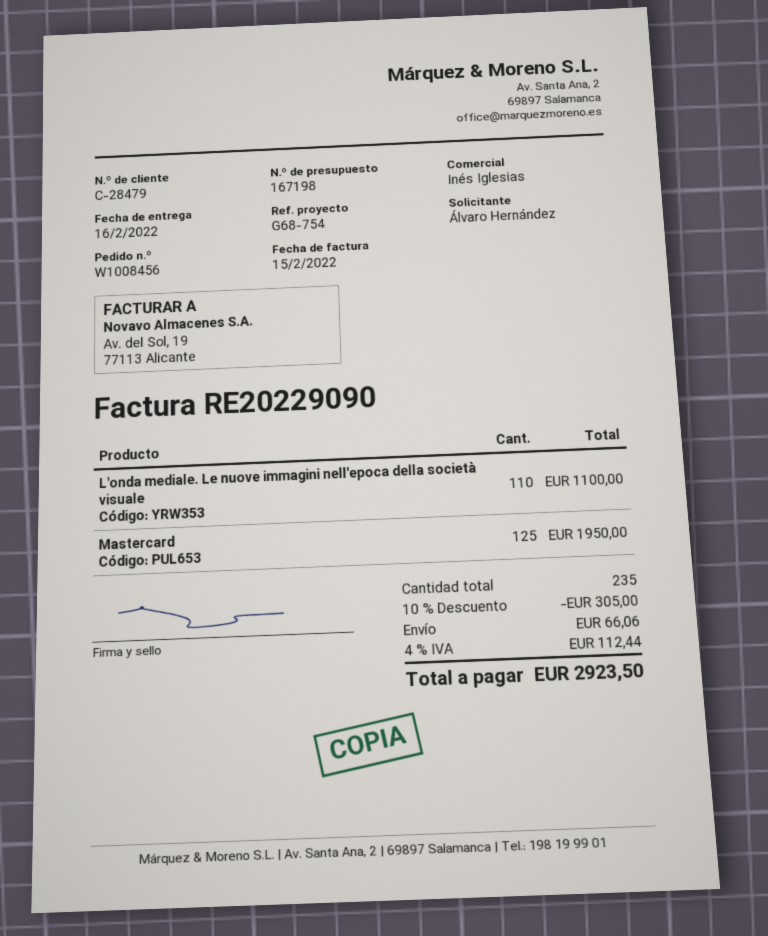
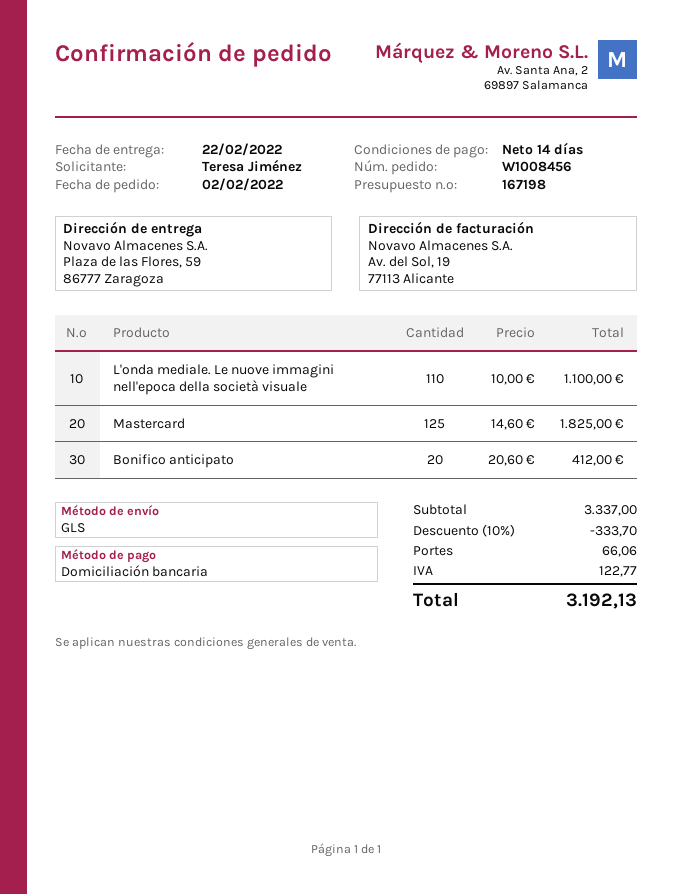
delivery date: 2022-02-16 -> 2022-02-22
ordered by: Álvaro Hernández -> Teresa Jiménez
Mastercard: 125 for 1950.00 -> 125 for 1825.00
Bonifico anticipato: none -> 20 for 412.00
discount: 10% = 305.00 -> 10% = 333.70
tax: 112.44 -> 122.77
total: 2923.50 -> 3192.13

